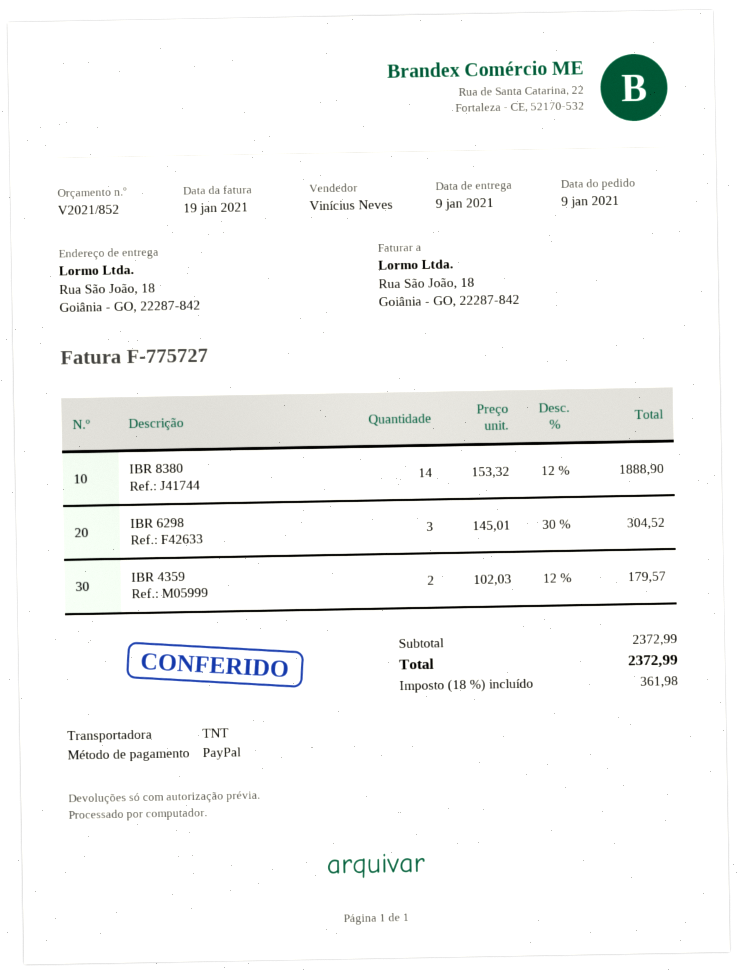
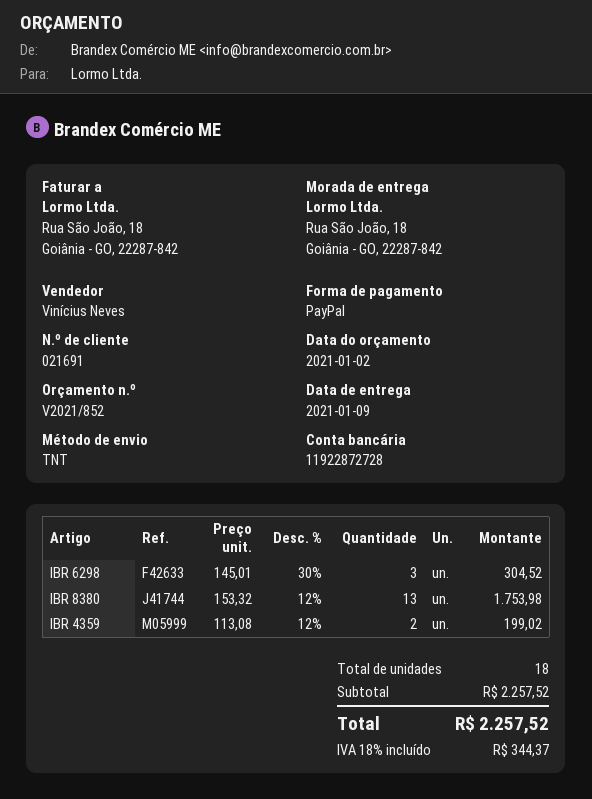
IBR 8380: 14 x 153.32 - 12% = 1888.90 -> 13 x 153.32 - 12% = 1753.98
IBR 4359: 2 x 102.03 - 12% = 179.57 -> 2 x 113.08 - 12% = 199.02
subtotal: 2372.99 -> 2257.52
tax: 18% = 361.98 -> 18% = 344.37
total: 2372.99 -> 2257.52

